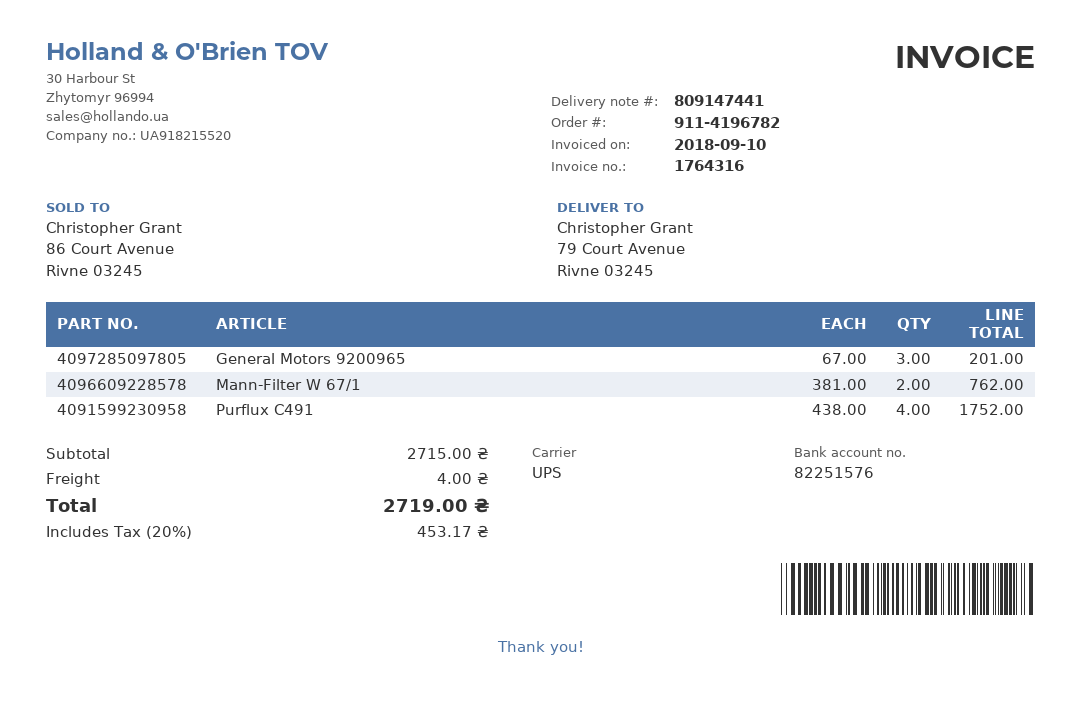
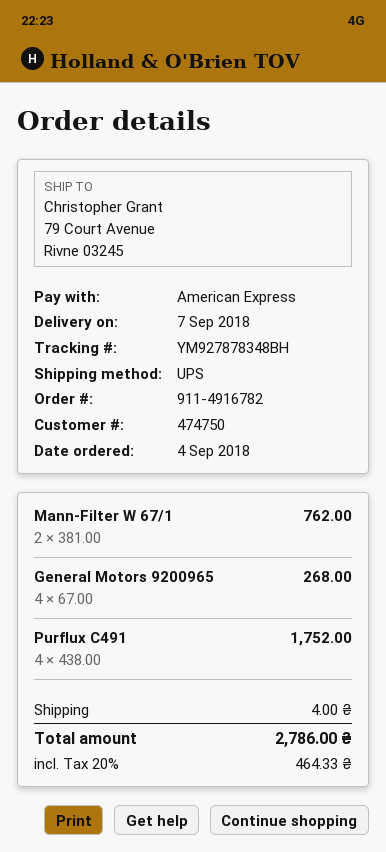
order number: 911-4196782 -> 911-4916782
General Motors 9200965: 3 x 67.00 = 201.00 -> 4 x 67.00 = 268.00
tax: 20% = 453.17 -> 20% = 464.33
total: 2719.00 -> 2786.00

